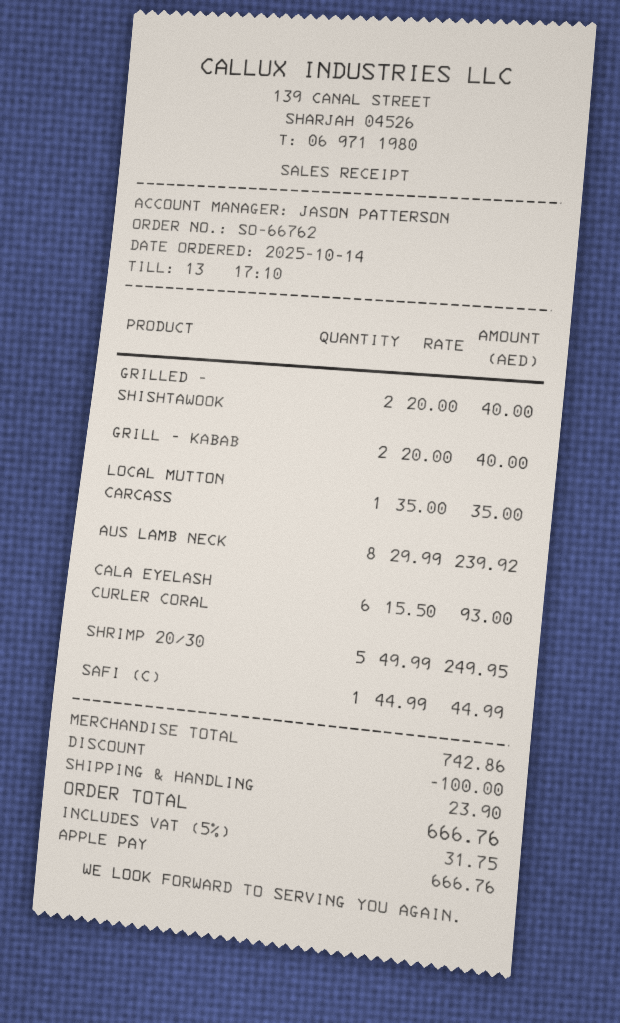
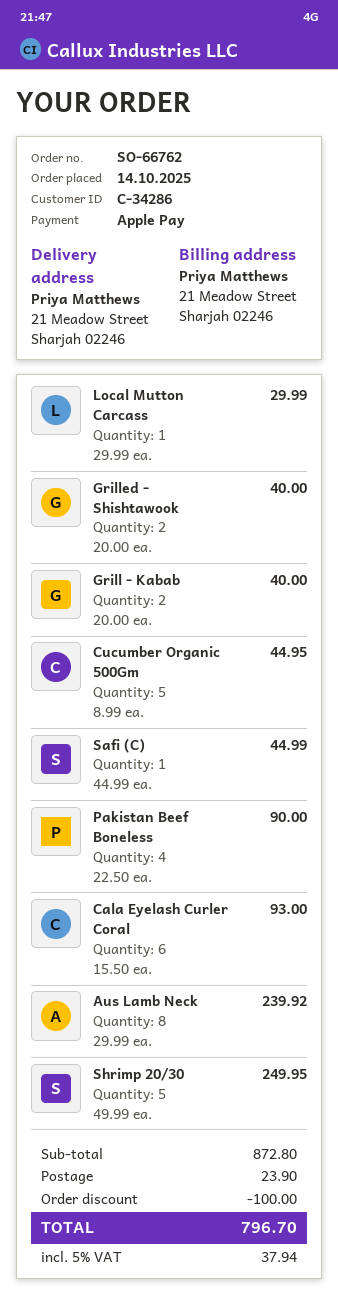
LOCAL MUTTON CARCASS: 1 x 35.00 = 35.00 -> 1 x 29.99 = 29.99
Cucumber Organic 500Gm: none -> 5 x 8.99 = 44.95
Pakistan Beef Boneless: none -> 4 x 22.50 = 90.00
subtotal: 742.86 -> 872.80
tax: 5% = 31.75 -> 5% = 37.94
total: 666.76 -> 796.70

